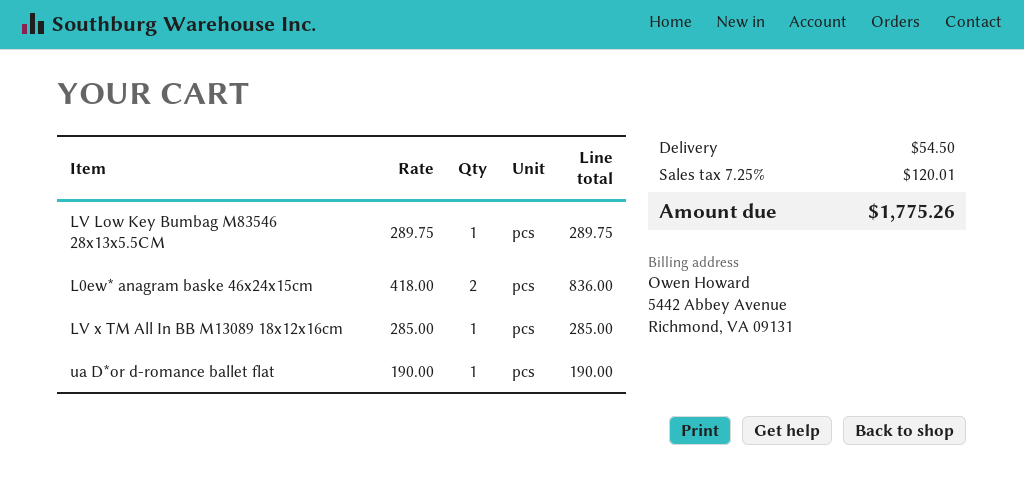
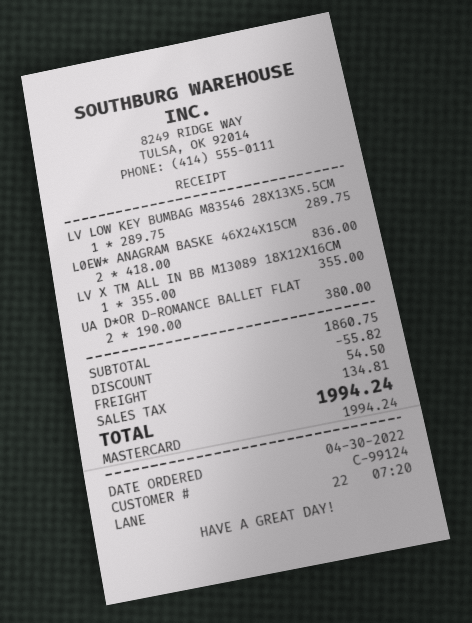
LV x TM All In BB M13089 18x12x16cm: 1 x 285.00 = 285.00 -> 1 x 355.00 = 355.00
ua D*or d-romance ballet flat: 1 x 190.00 = 190.00 -> 2 x 190.00 = 380.00
discount: none -> 55.82
tax: 120.01 -> 134.81
total: 1775.26 -> 1994.24

